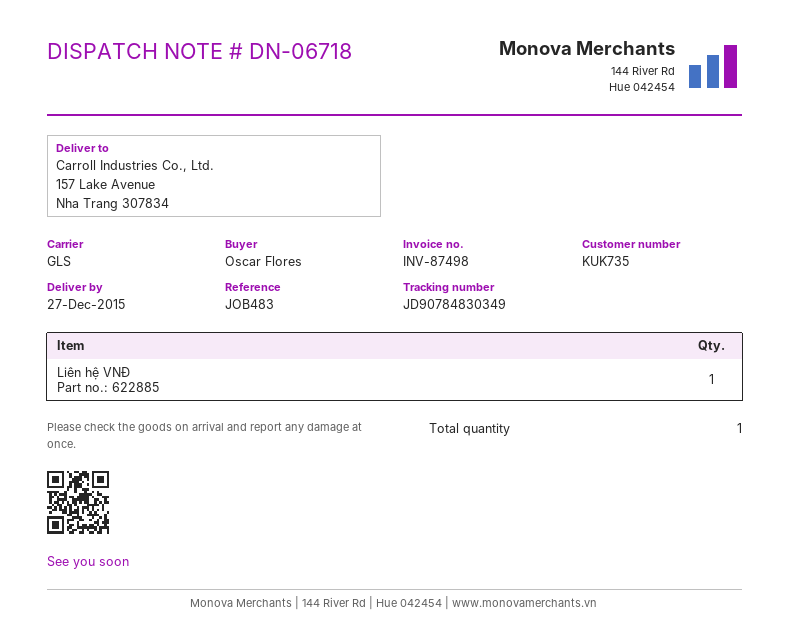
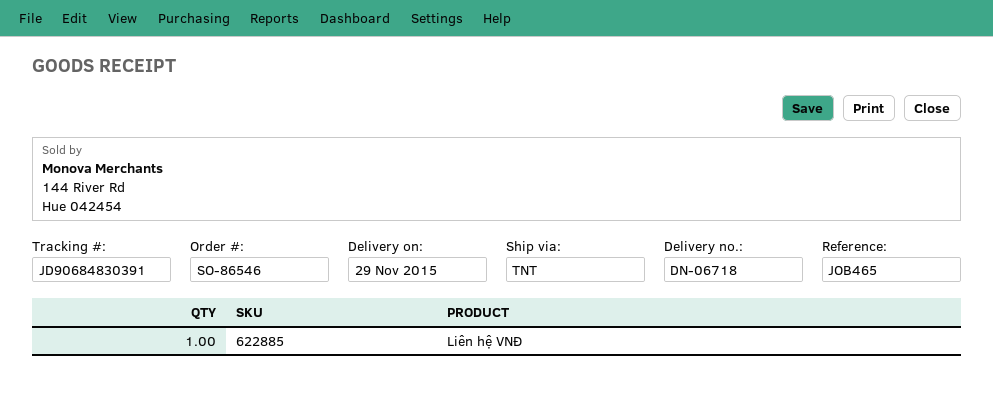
delivery date: 2015-12-27 -> 2015-11-29
reference: JOB483 -> JOB465
shipping method: GLS -> TNT
tracking number: JD90784830349 -> JD90684830391

